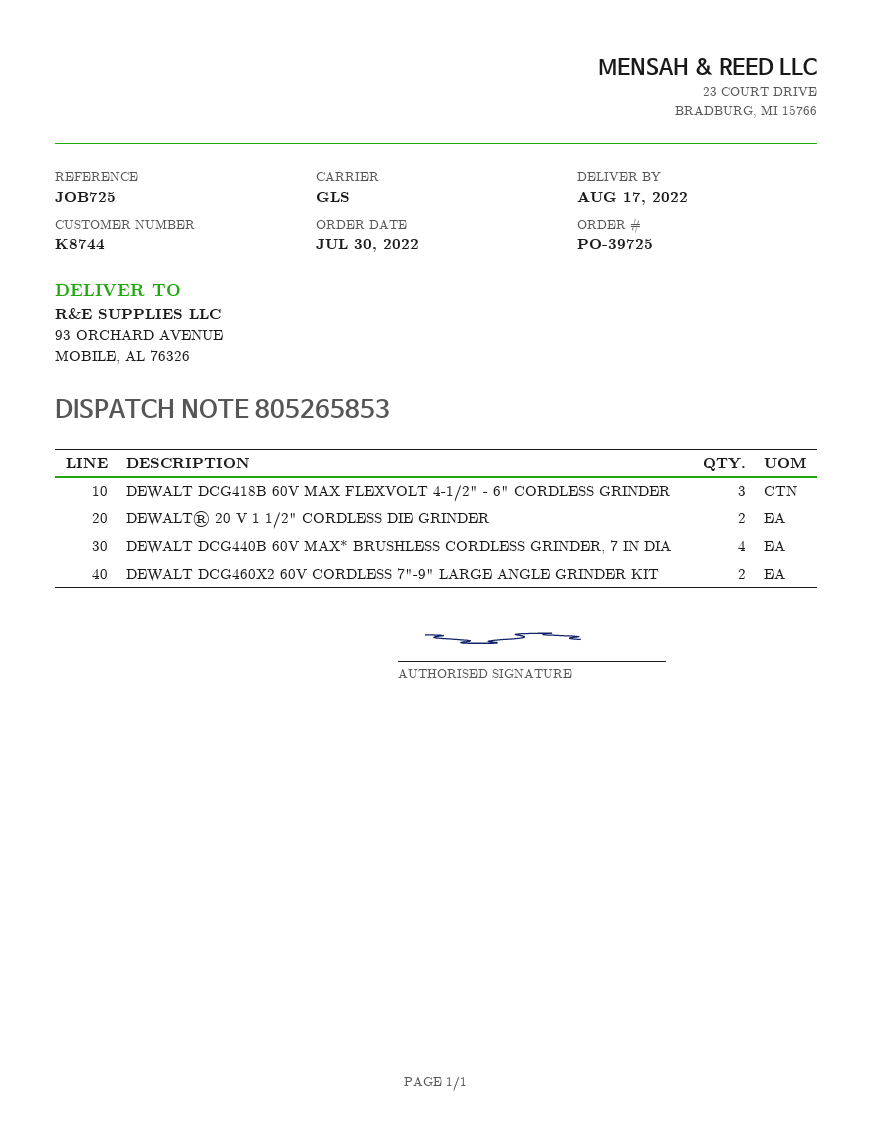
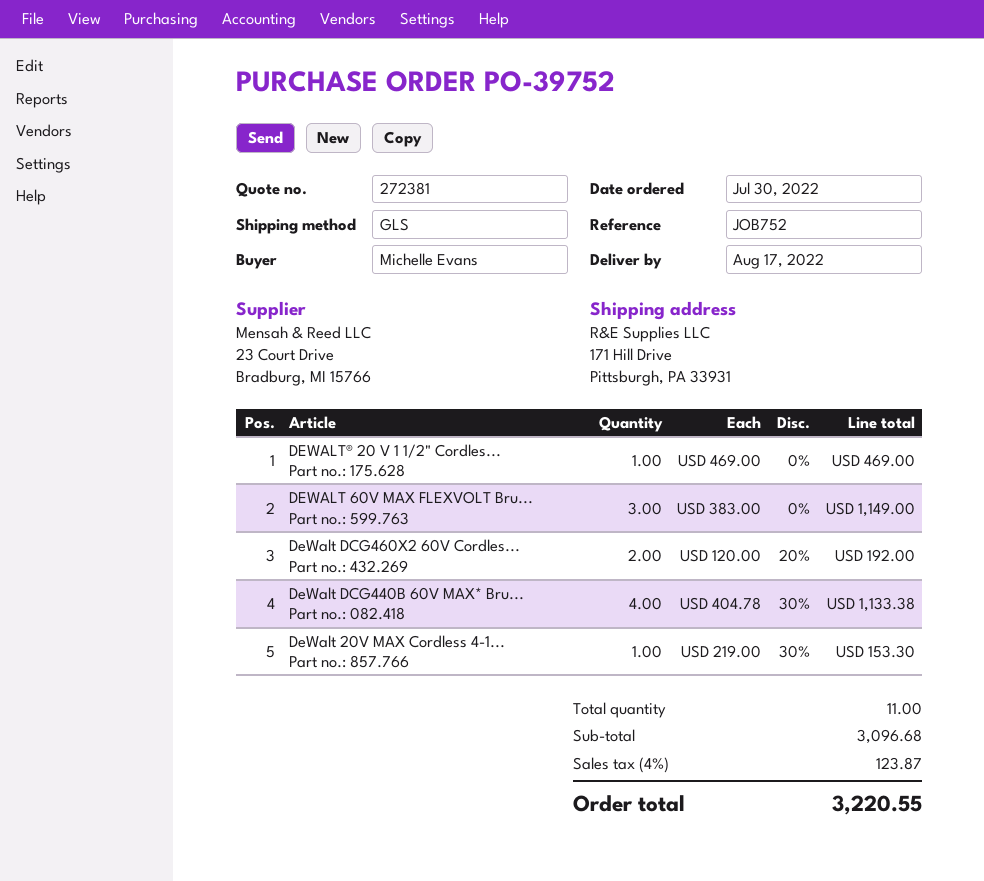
order number: PO-39725 -> PO-39752
reference: JOB725 -> JOB752
ship to: 93 ORCHARD AVENUE, MOBILE, AL 76326 -> 171 Hill Drive, Pittsburgh, PA 33931
DEWALT DCG418B 60V MAX FLEXVOLT 4-1/2" - 6" CORDLESS GRINDER: 3 -> none
DEWALT® 20 V 1 1/2" CORDLESS DIE GRINDER: 2 -> 1
DEWALT 60V MAX FLEXVOLT Bru...: none -> 3
DeWalt 20V MAX Cordless 4-1...: none -> 1

